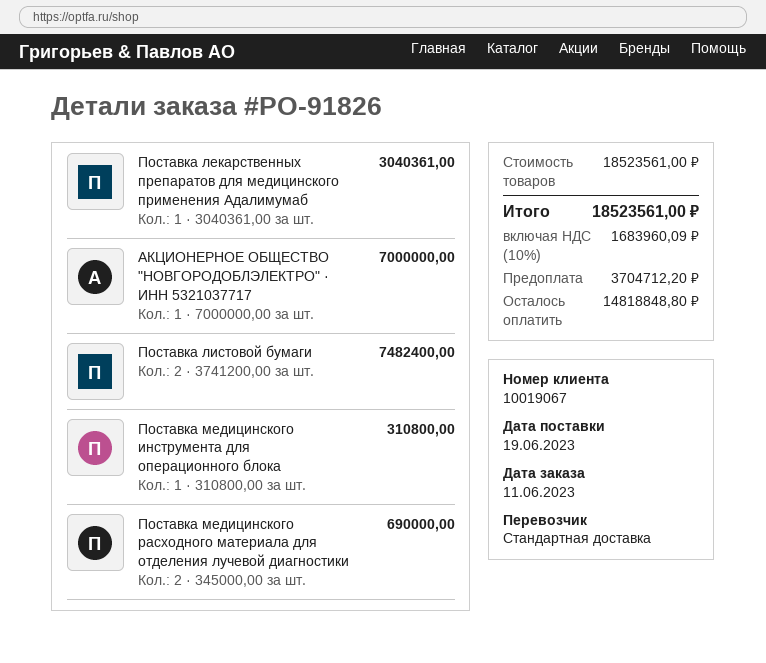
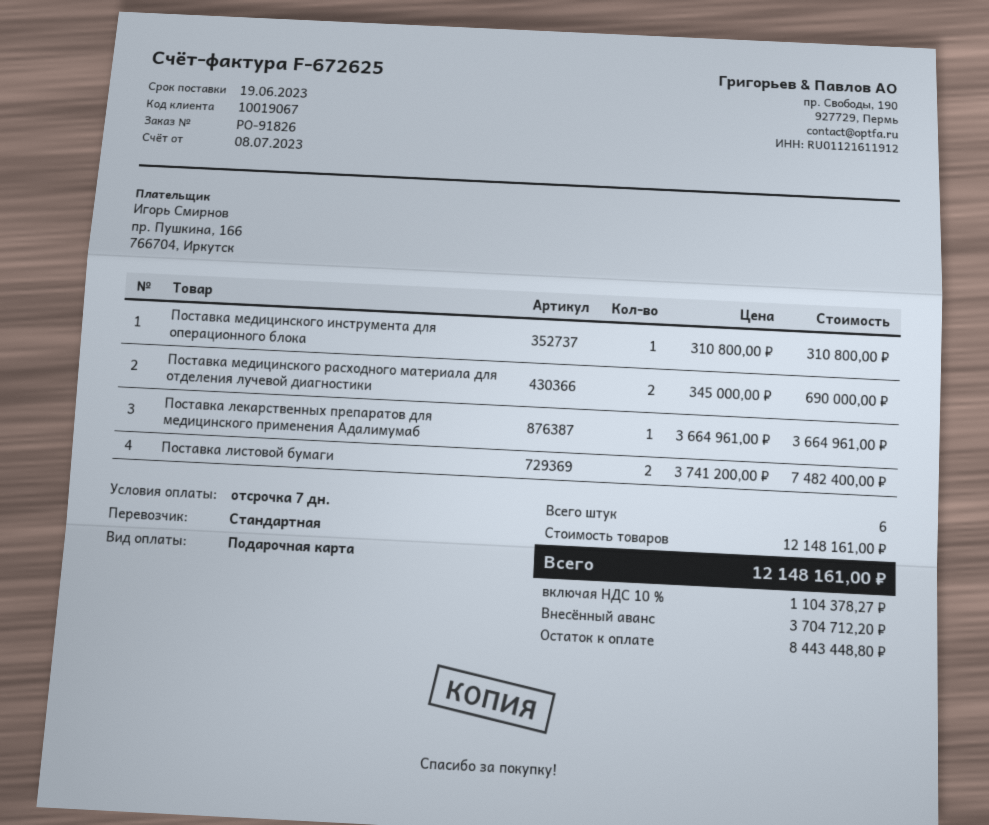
Поставка лекарственных препаратов для медицинского применения Адалимумаб: 1 x 3040361.00 = 3040361.00 -> 1 x 3664961.00 = 3664961.00
АКЦИОНЕРНОЕ ОБЩЕСТВО "НОВГОРОДОБЛЭЛЕКТРО" · ИНН 5321037717: 1 x 7000000.00 = 7000000.00 -> none
subtotal: 18523561.00 -> 12148161.00
tax: 10% = 1683960.09 -> 10% = 1104378.27
total: 18523561.00 -> 12148161.00
balance: 14818848.80 -> 8443448.80

